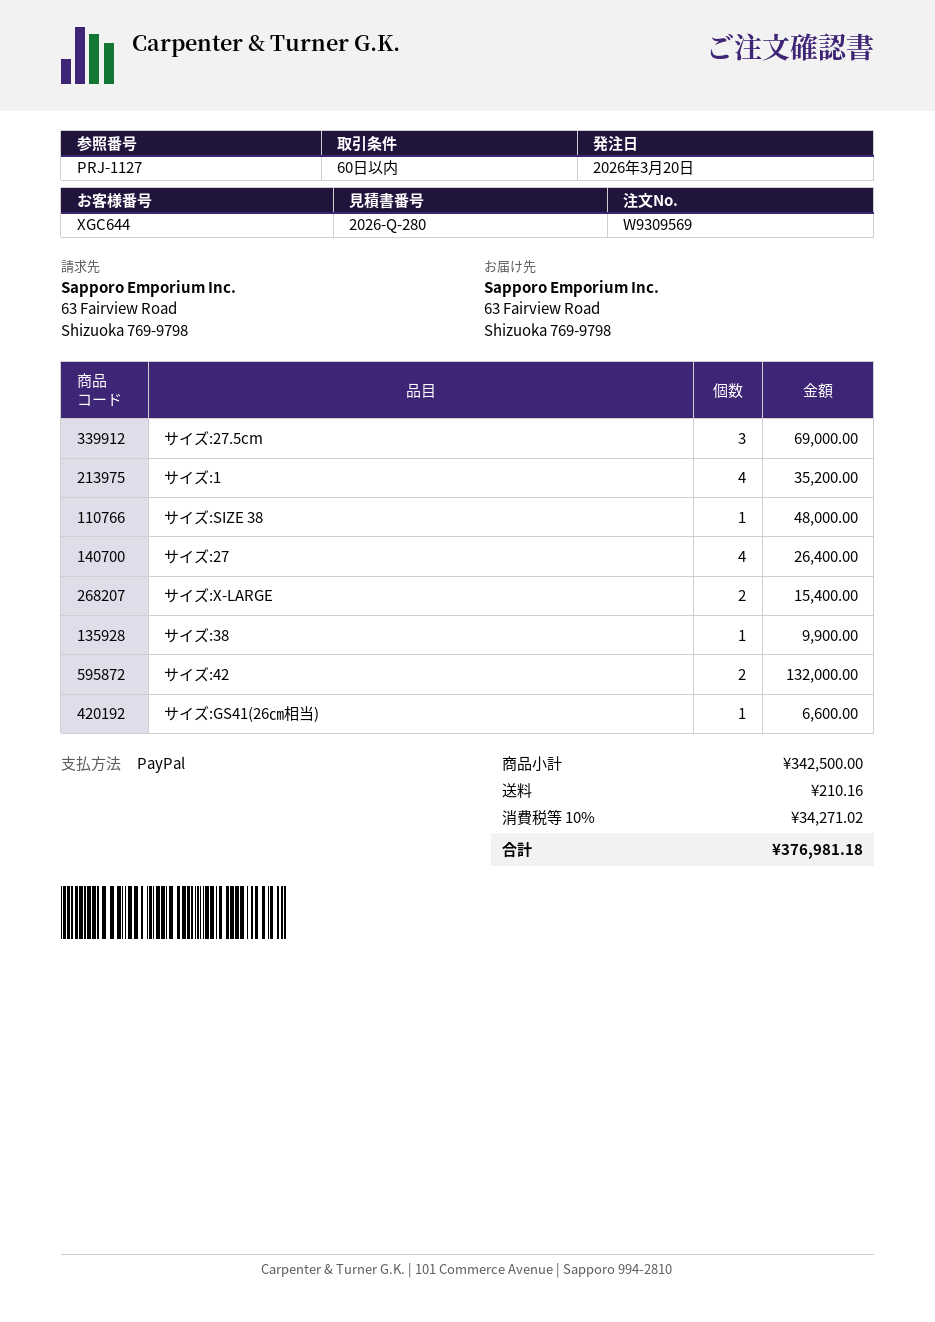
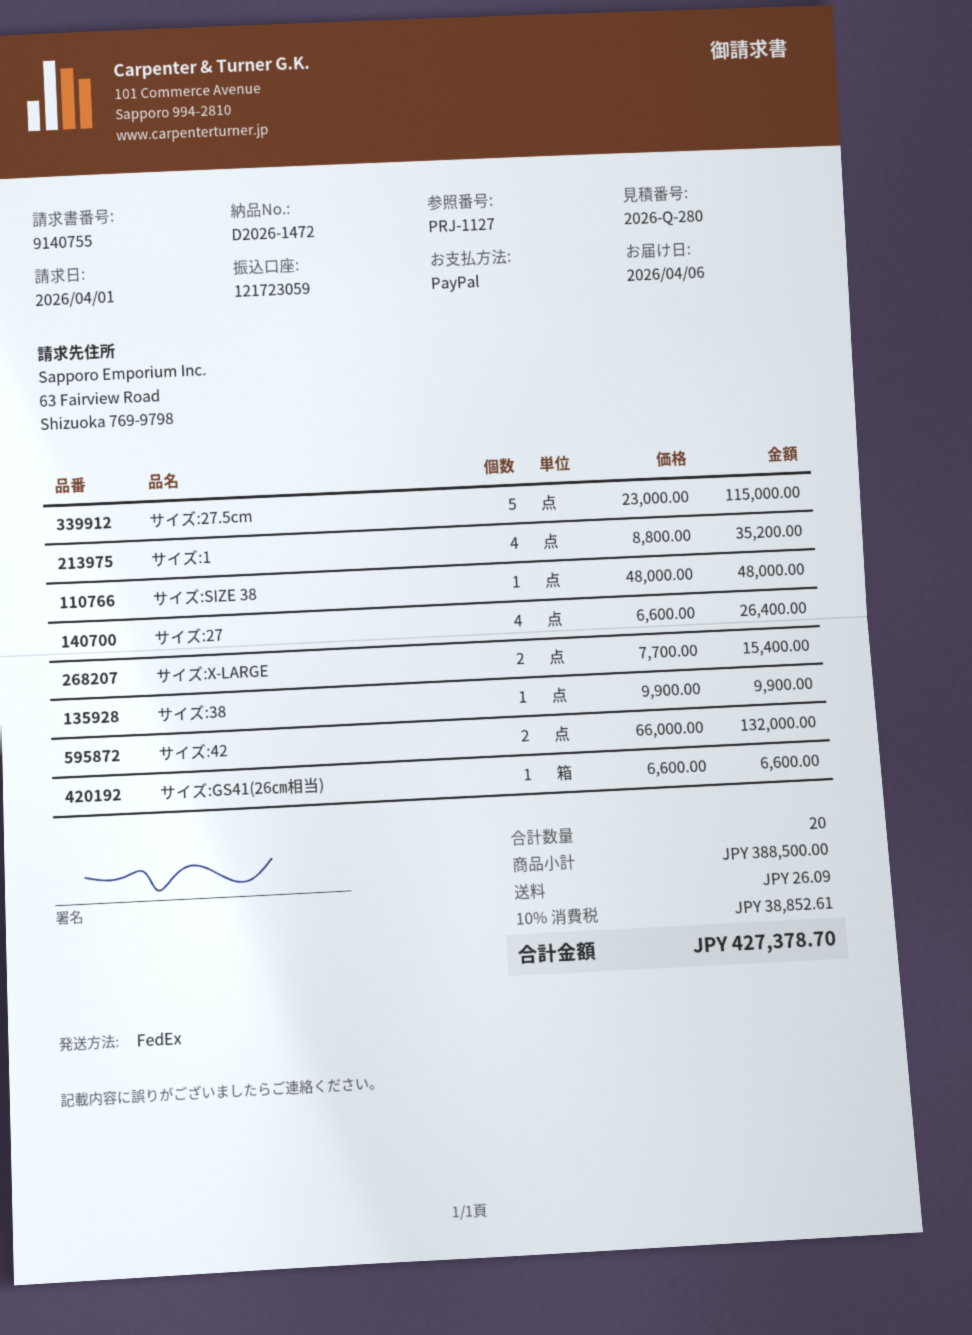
サイズ:27.5cm: 3 for 69000.00 -> 5 for 115000.00
subtotal: 342500.00 -> 388500.00
shipping: 210.16 -> 26.09
tax: 10% = 34271.02 -> 10% = 38852.61
total: 376981.18 -> 427378.70

